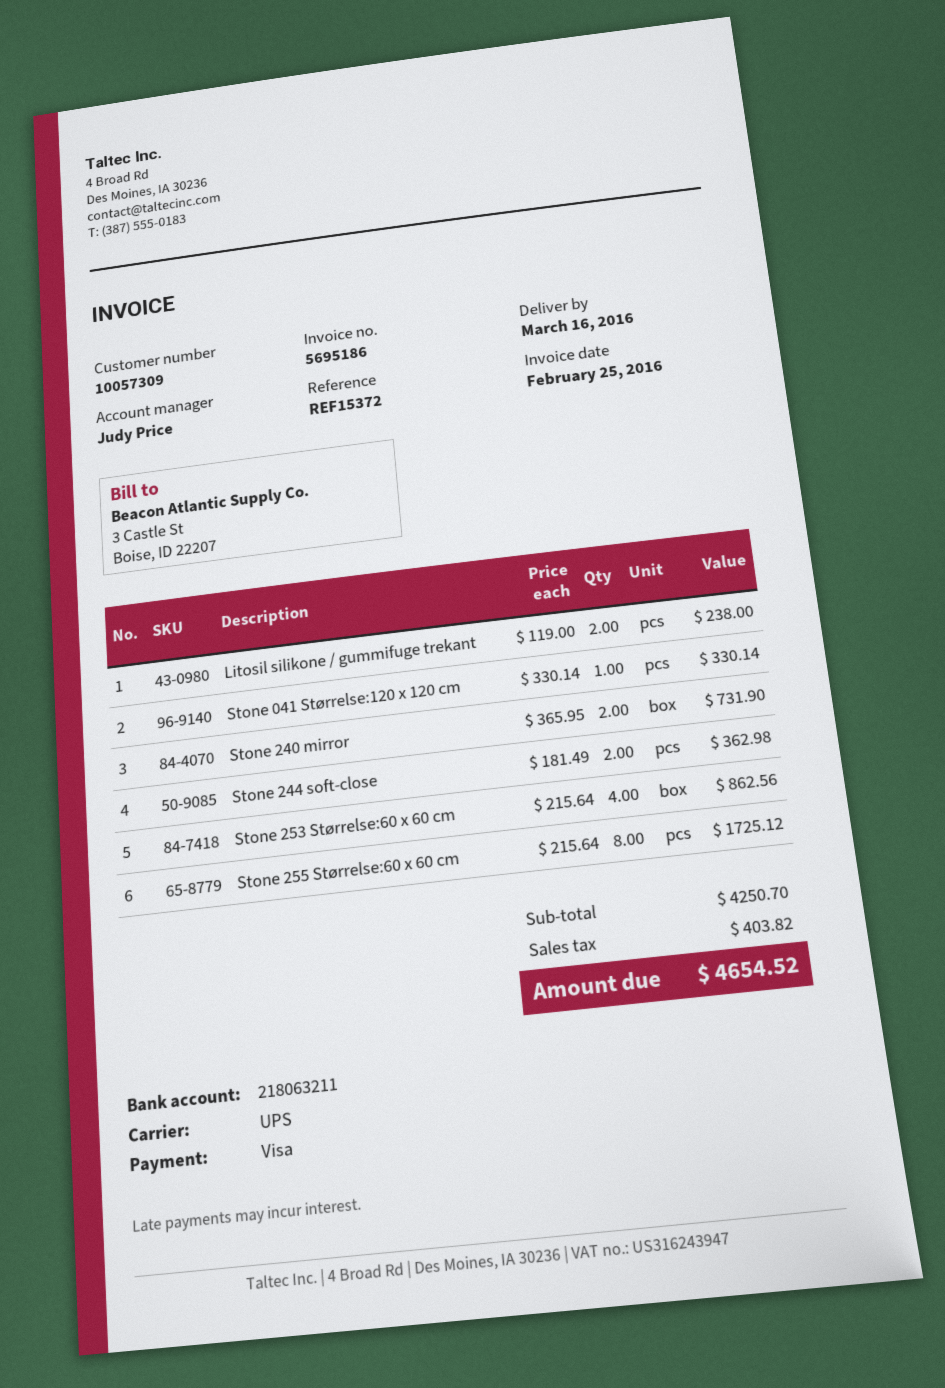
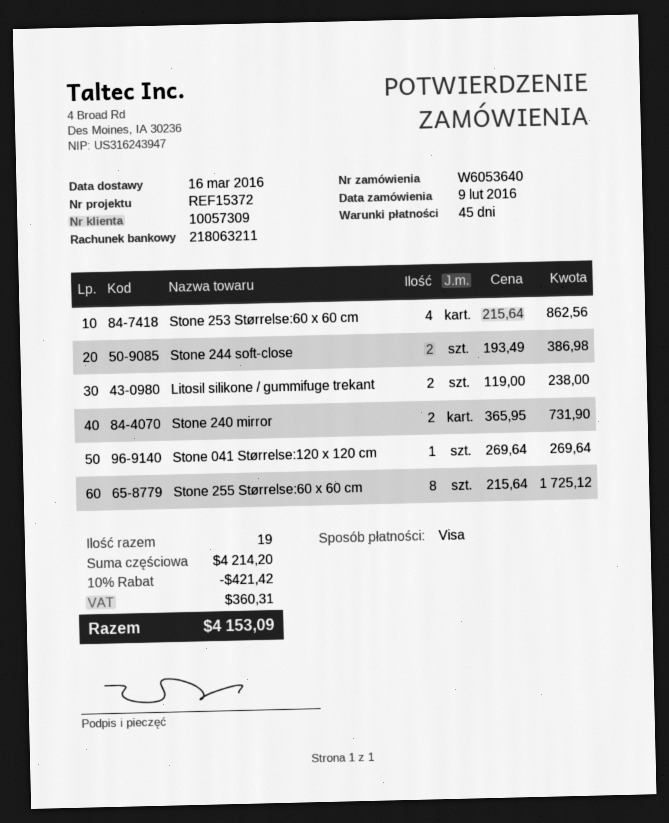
Stone 041 Størrelse:120 x 120 cm: 1 x 330.14 = 330.14 -> 1 x 269.64 = 269.64
Stone 244 soft-close: 2 x 181.49 = 362.98 -> 2 x 193.49 = 386.98
subtotal: 4250.70 -> 4214.20
discount: none -> 10% = 421.42
tax: 403.82 -> 360.31
total: 4654.52 -> 4153.09

